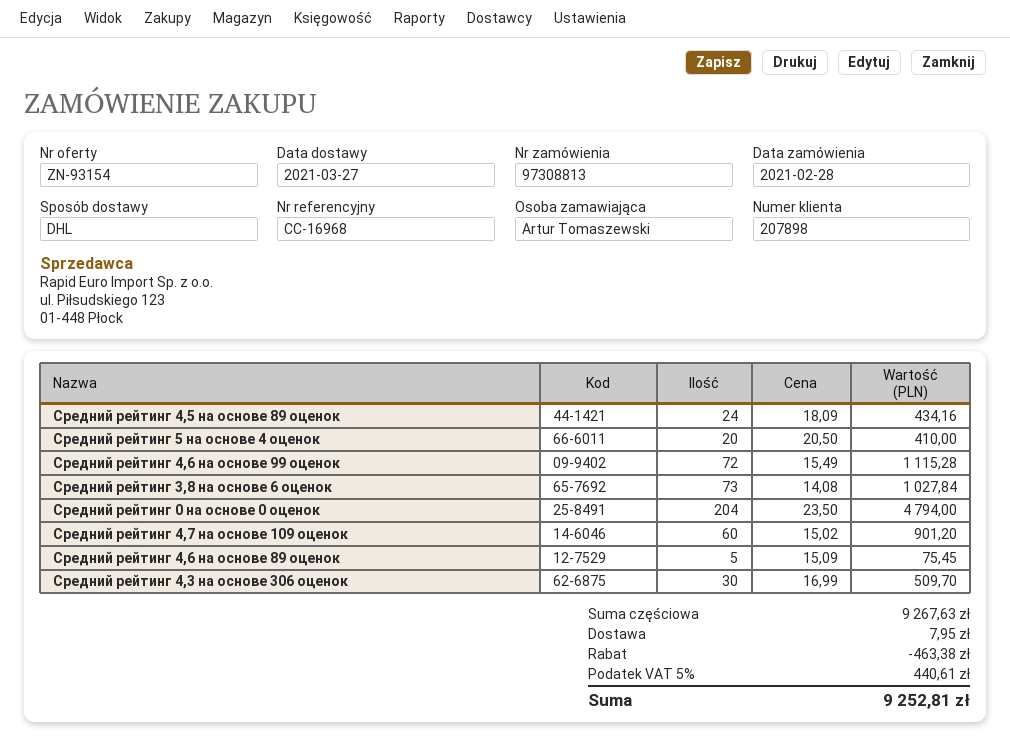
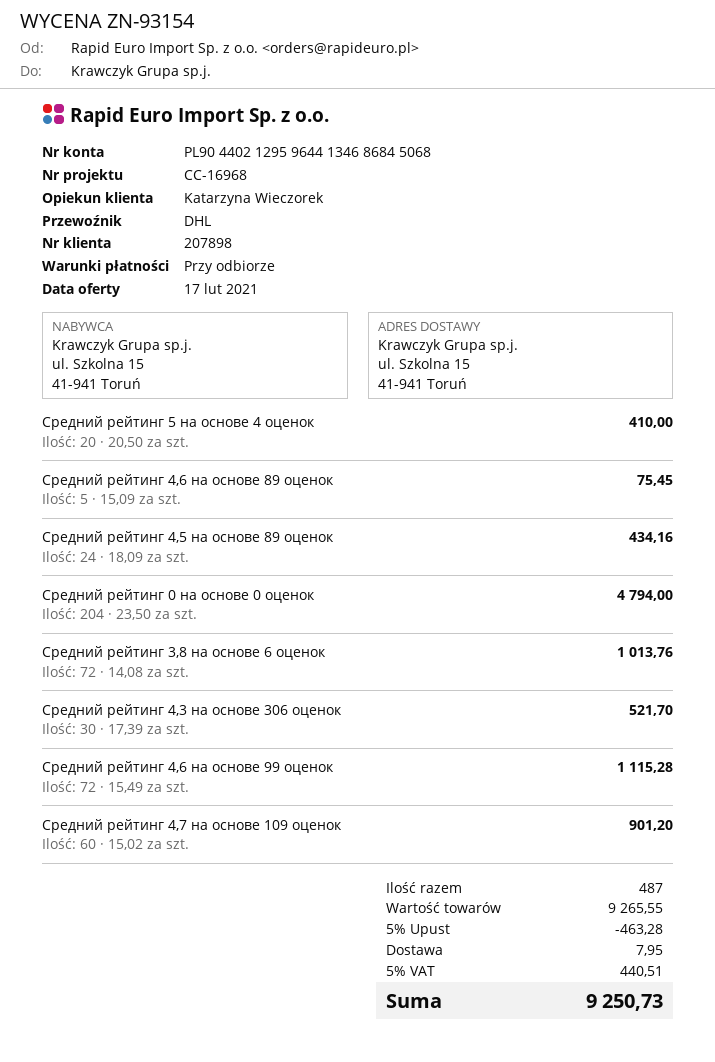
Средний рейтинг 3,8 на основе 6 оценок: 73 x 14.08 = 1027.84 -> 72 x 14.08 = 1013.76
Средний рейтинг 4,3 на основе 306 оценок: 30 x 16.99 = 509.70 -> 30 x 17.39 = 521.70
subtotal: 9267.63 -> 9265.55
discount: 463.38 -> 463.28
tax: 5% = 440.61 -> 5% = 440.51
total: 9252.81 -> 9250.73

